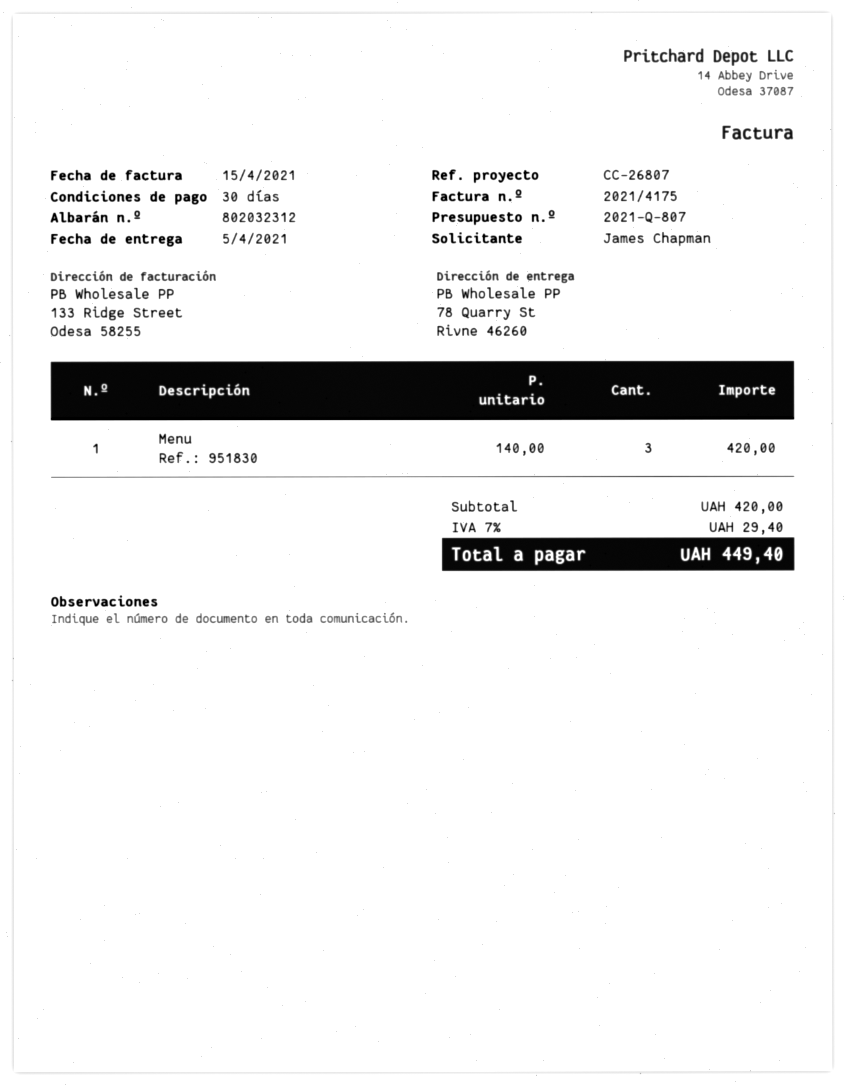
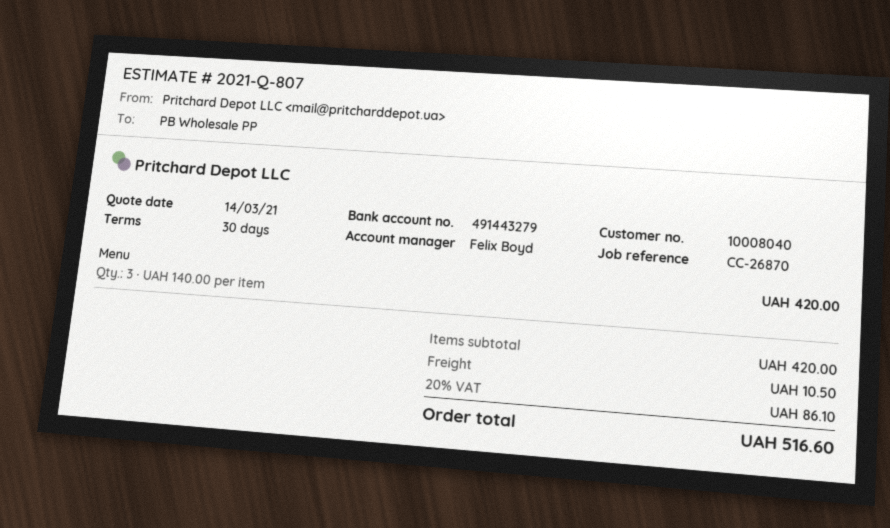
reference: CC-26807 -> CC-26870
shipping: none -> 10.50
tax: 7% = 29.40 -> 20% = 86.10
total: 449.40 -> 516.60

